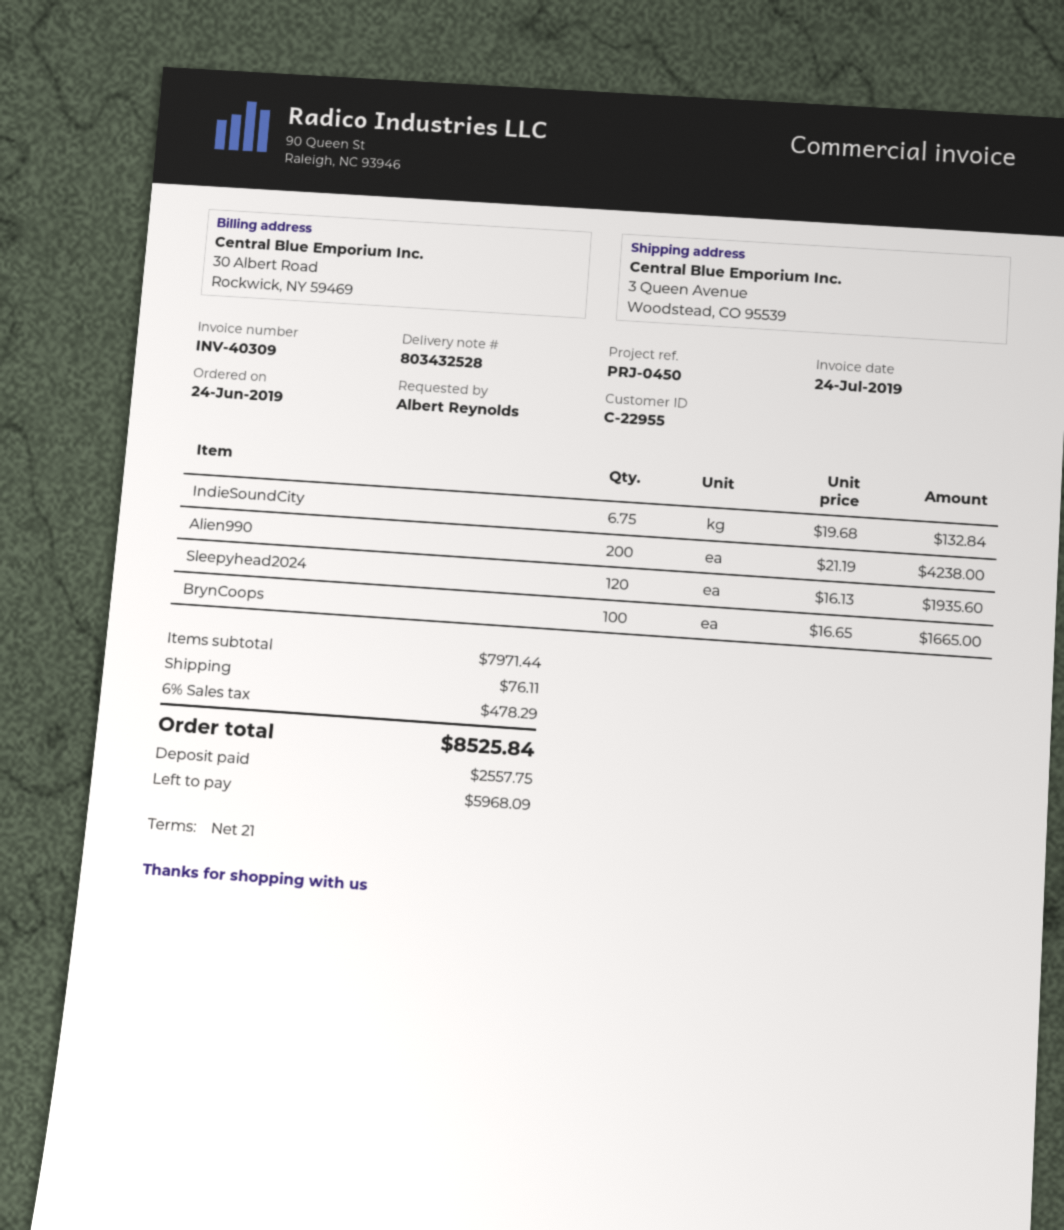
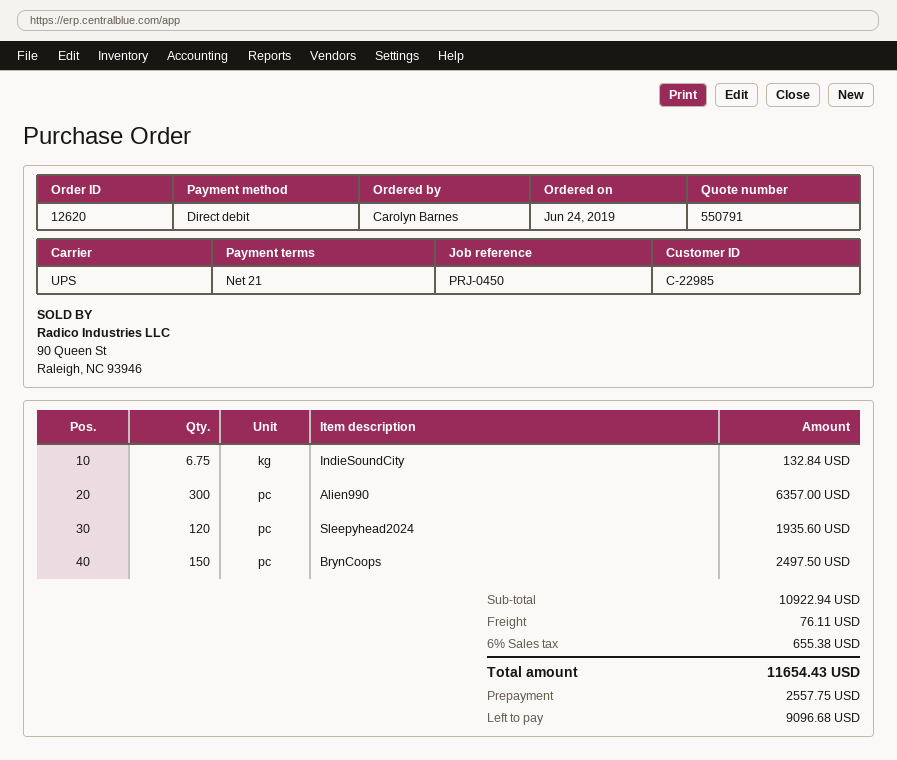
customer number: C-22955 -> C-22985
ordered by: Albert Reynolds -> Carolyn Barnes
Alien990: 200 for 4238.00 -> 300 for 6357.00
BrynCoops: 100 for 1665.00 -> 150 for 2497.50
subtotal: 7971.44 -> 10922.94
tax: 6% = 478.29 -> 6% = 655.38
total: 8525.84 -> 11654.43
balance: 5968.09 -> 9096.68

